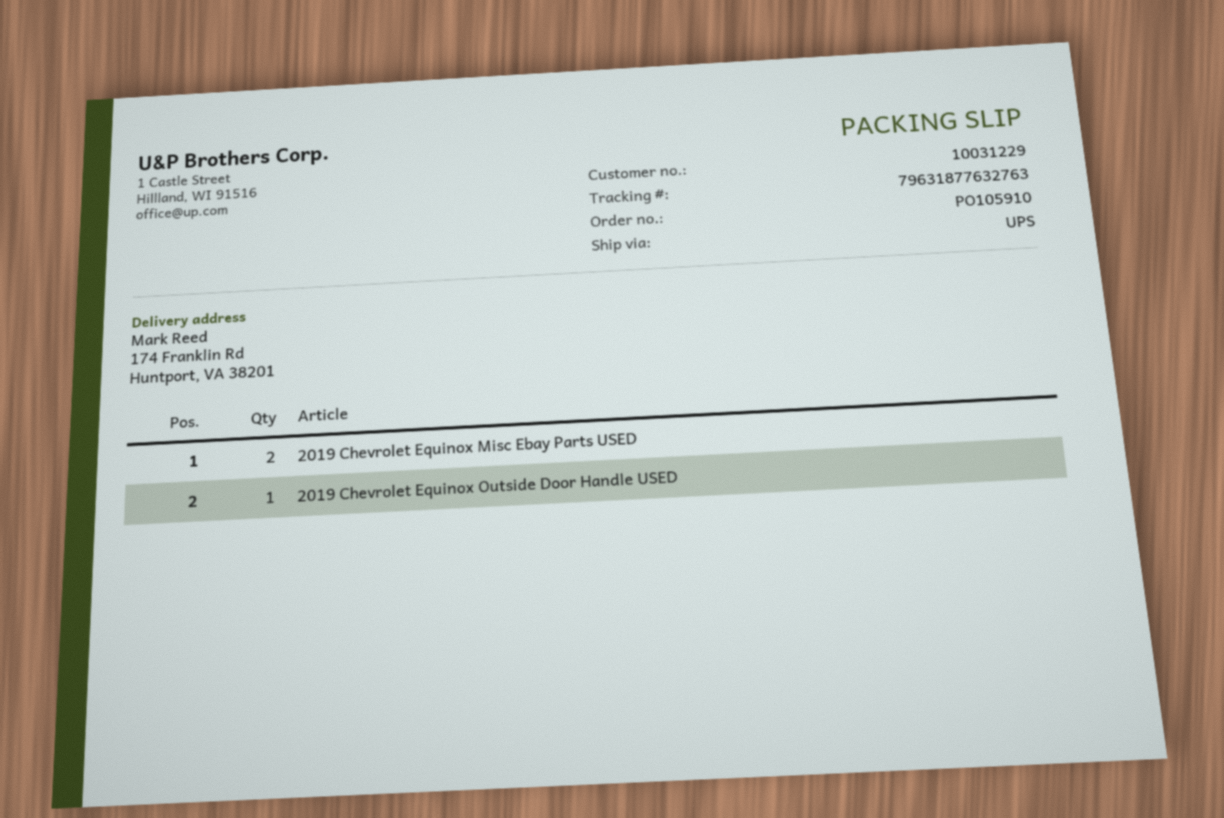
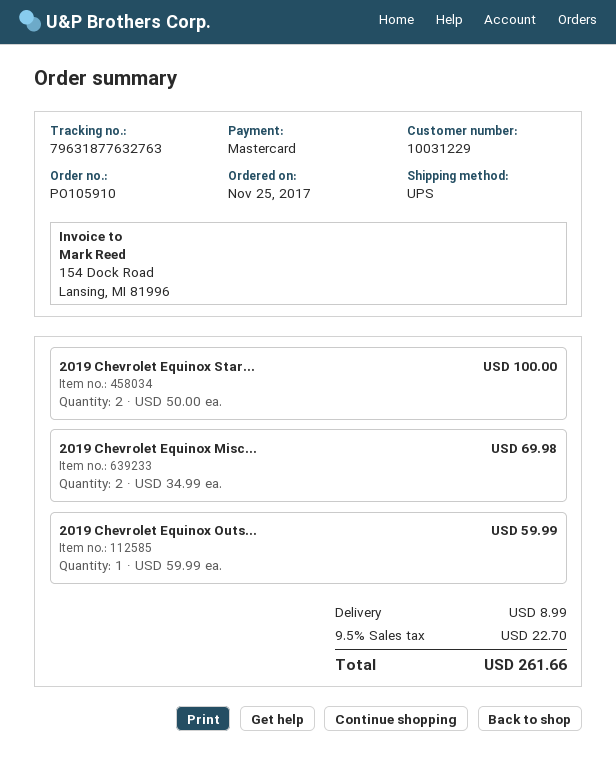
2019 Chevrolet Equinox Star...: none -> 2

